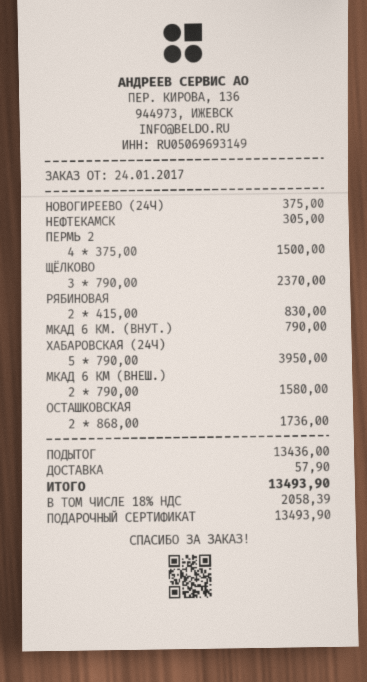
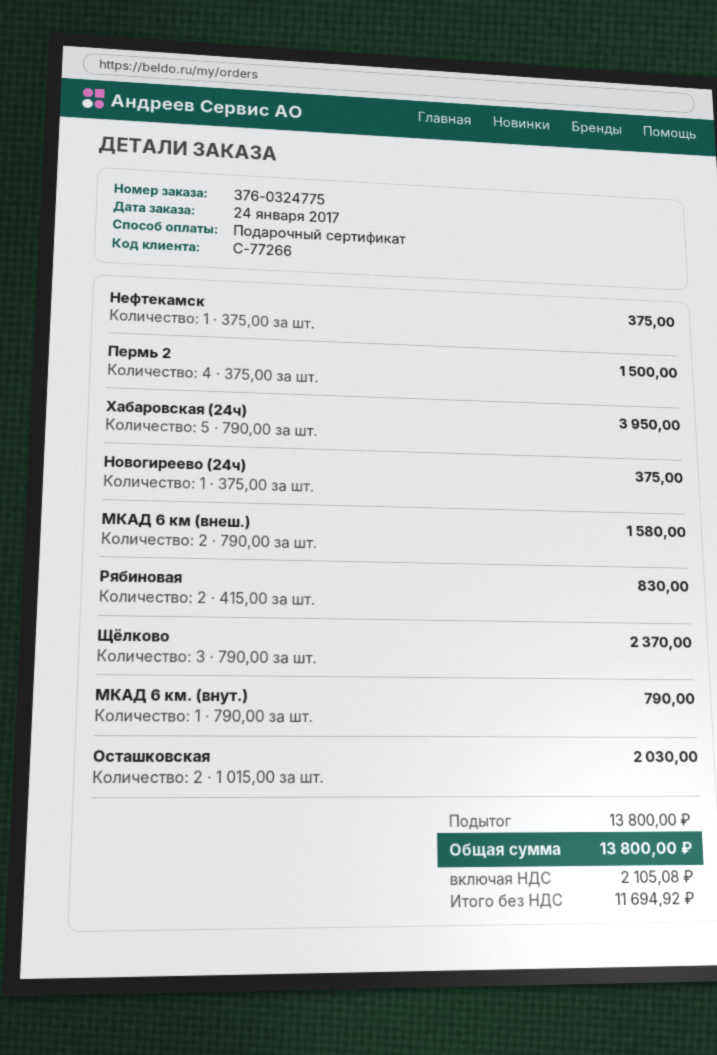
НЕФТЕКАМСК: 1 x 305.00 = 305.00 -> 1 x 375.00 = 375.00
ОСТАШКОВСКАЯ: 2 x 868.00 = 1736.00 -> 2 x 1015.00 = 2030.00
subtotal: 13436.00 -> 13800.00
shipping: 57.90 -> none
tax: 2058.39 -> 2105.08
total: 13493.90 -> 13800.00

